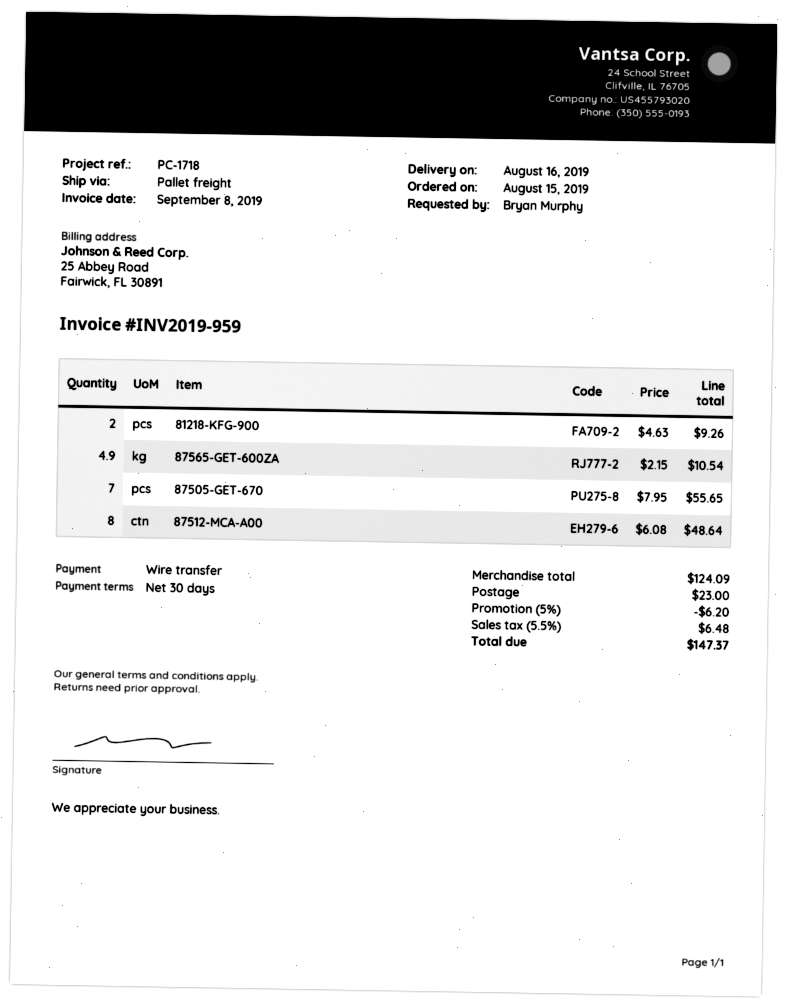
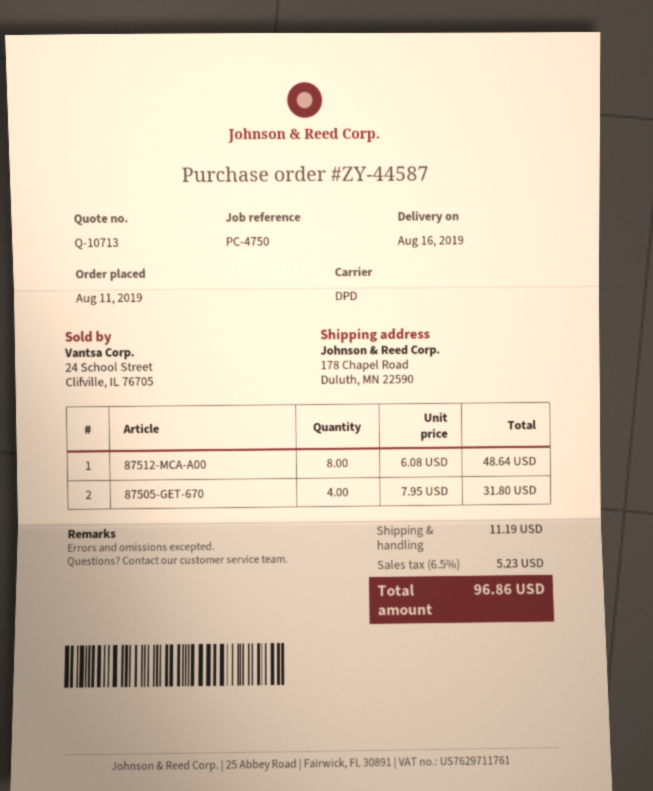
order date: 2019-08-15 -> 2019-08-11
reference: PC-1718 -> PC-4750
shipping method: pallet freight -> DPD
81218-KFG-900: 2 x 4.63 = 9.26 -> none
87565-GET-600ZA: 4.9 x 2.15 = 10.54 -> none
87505-GET-670: 7 x 7.95 = 55.65 -> 4 x 7.95 = 31.80
discount: 5% = 6.20 -> none
shipping: 23.00 -> 11.19
tax: 5.5% = 6.48 -> 6.5% = 5.23
total: 147.37 -> 96.86

